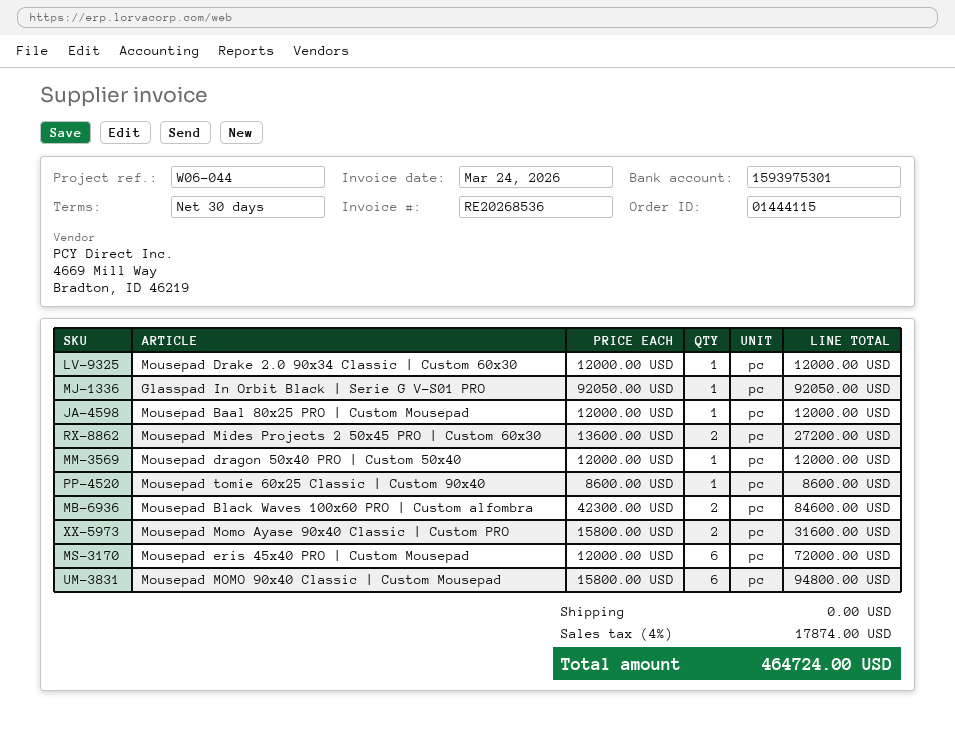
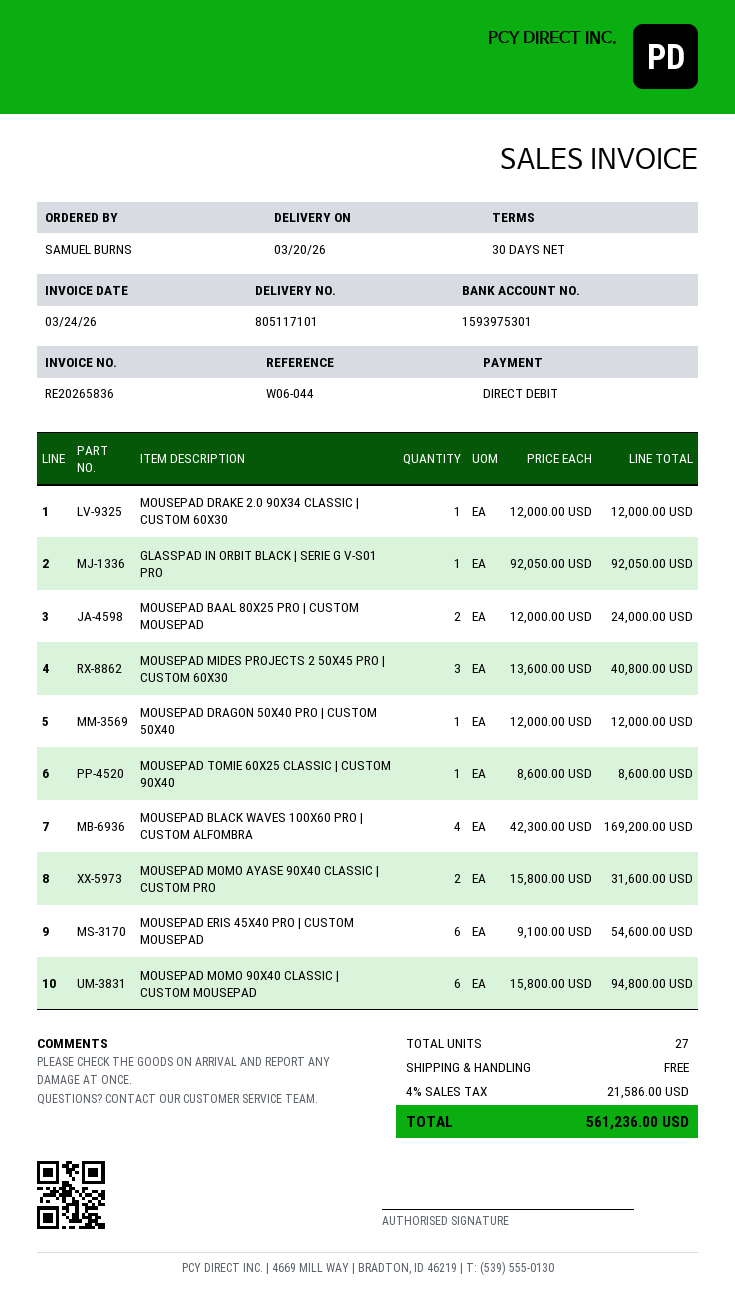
invoice number: RE20268536 -> RE20265836
Mousepad Baal 80x25 PRO | Custom Mousepad: 1 x 12000.00 = 12000.00 -> 2 x 12000.00 = 24000.00
Mousepad Mides Projects 2 50x45 PRO | Custom 60x30: 2 x 13600.00 = 27200.00 -> 3 x 13600.00 = 40800.00
Mousepad Black Waves 100x60 PRO | Custom alfombra: 2 x 42300.00 = 84600.00 -> 4 x 42300.00 = 169200.00
Mousepad eris 45x40 PRO | Custom Mousepad: 6 x 12000.00 = 72000.00 -> 6 x 9100.00 = 54600.00
tax: 4% = 17874.00 -> 4% = 21586.00
total: 464724.00 -> 561236.00

